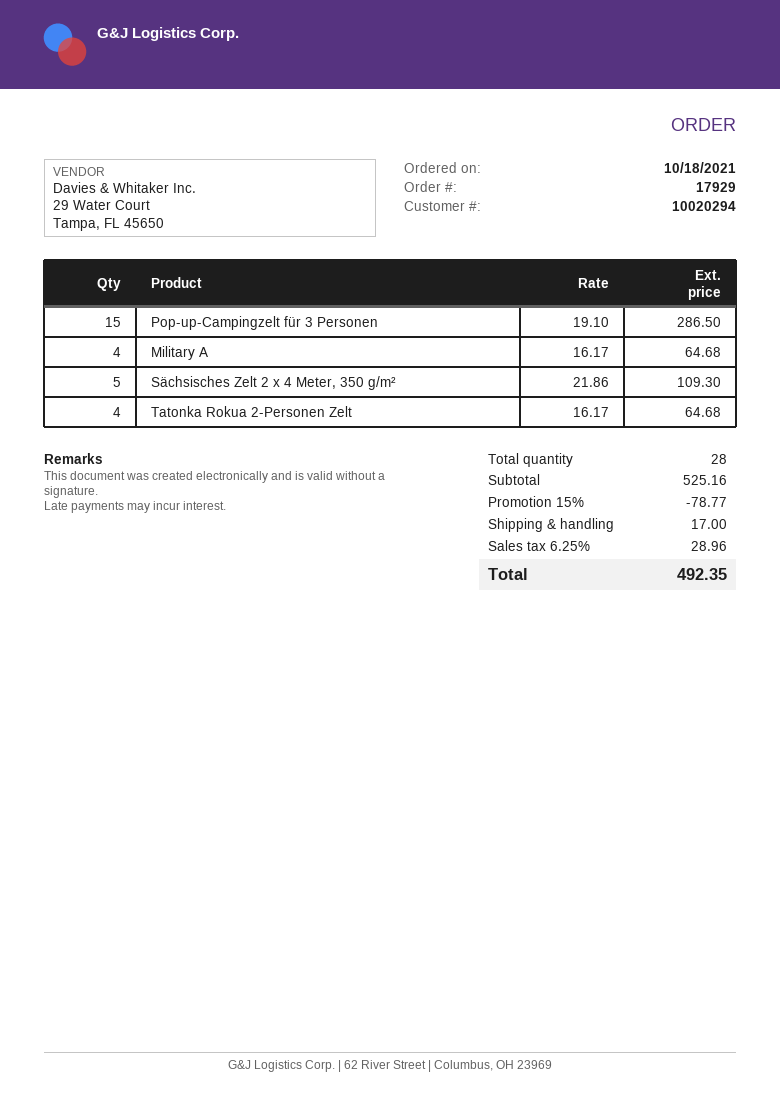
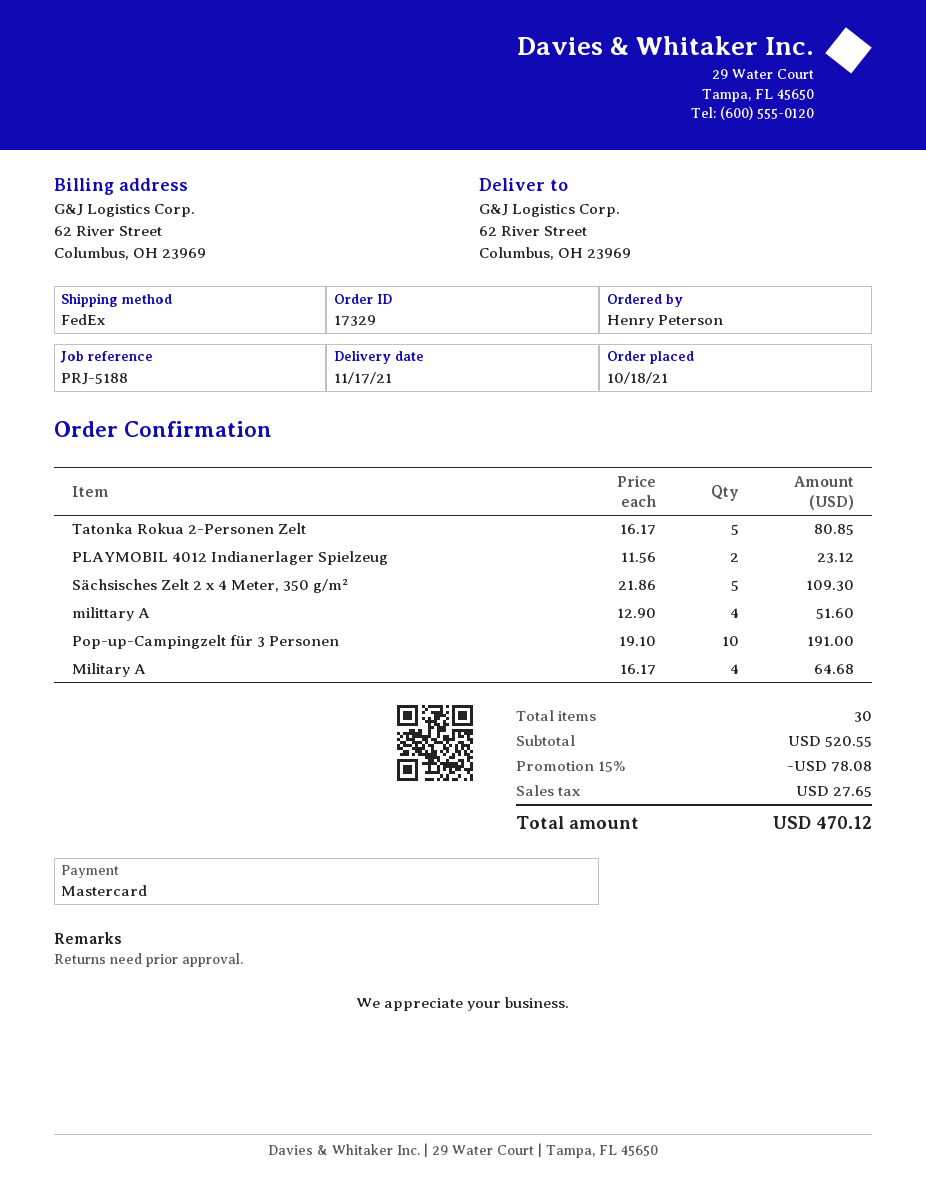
order number: 17929 -> 17329
Pop-up-Campingzelt für 3 Personen: 15 x 19.10 = 286.50 -> 10 x 19.10 = 191.00
Tatonka Rokua 2-Personen Zelt: 4 x 16.17 = 64.68 -> 5 x 16.17 = 80.85
PLAYMOBIL 4012 Indianerlager Spielzeug: none -> 2 x 11.56 = 23.12
milittary A: none -> 4 x 12.90 = 51.60
total quantity: 28 -> 30
subtotal: 525.16 -> 520.55
discount: 15% = 78.77 -> 15% = 78.08
shipping: 17.00 -> none
tax: 28.96 -> 27.65
total: 492.35 -> 470.12

